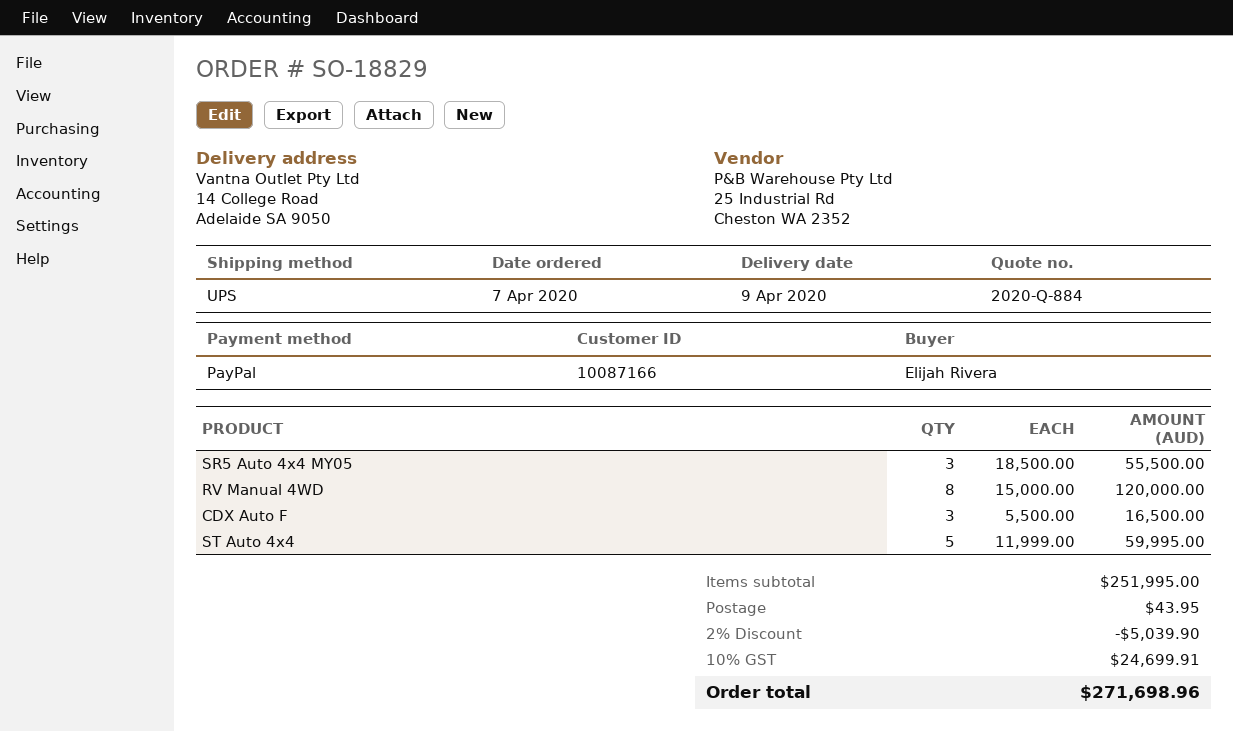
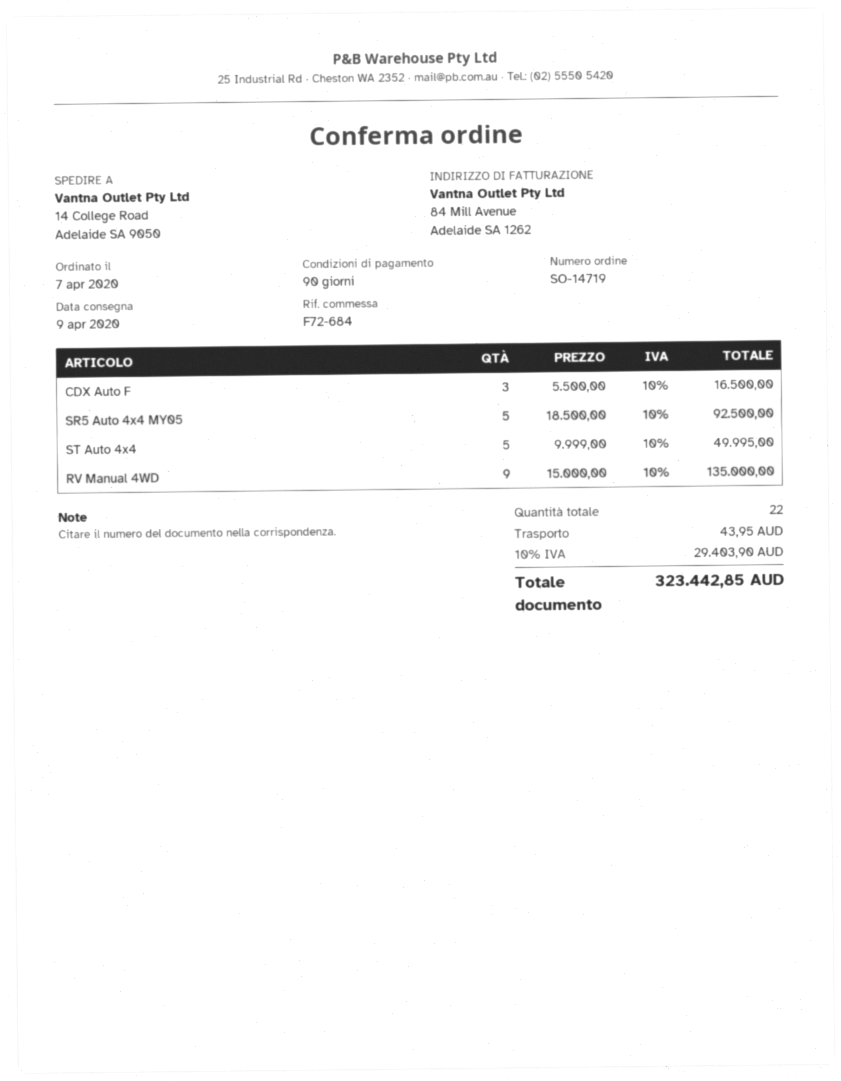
order number: SO-18829 -> SO-14719
SR5 Auto 4x4 MY05: 3 x 18500.00 = 55500.00 -> 5 x 18500.00 = 92500.00
RV Manual 4WD: 8 x 15000.00 = 120000.00 -> 9 x 15000.00 = 135000.00
ST Auto 4x4: 5 x 11999.00 = 59995.00 -> 5 x 9999.00 = 49995.00
discount: 2% = 5039.90 -> none
tax: 10% = 24699.91 -> 10% = 29403.90
total: 271698.96 -> 323442.85

